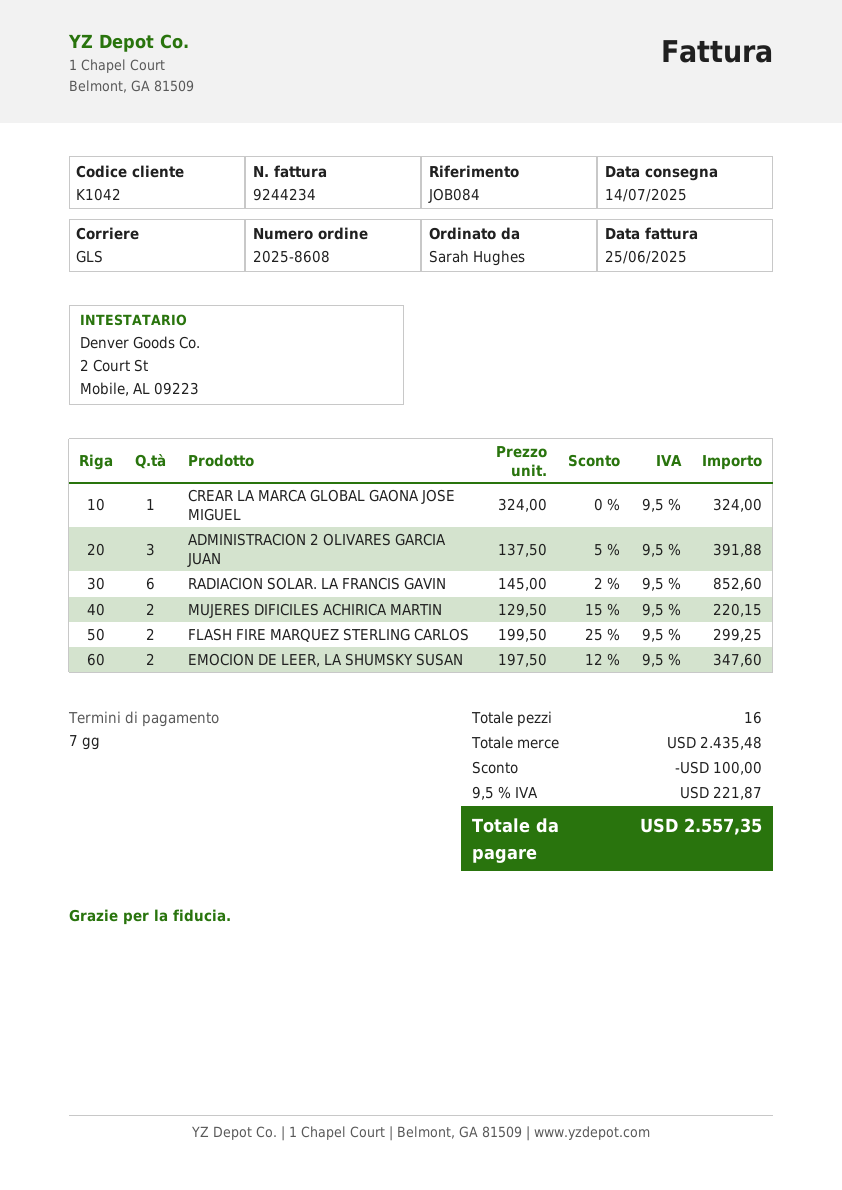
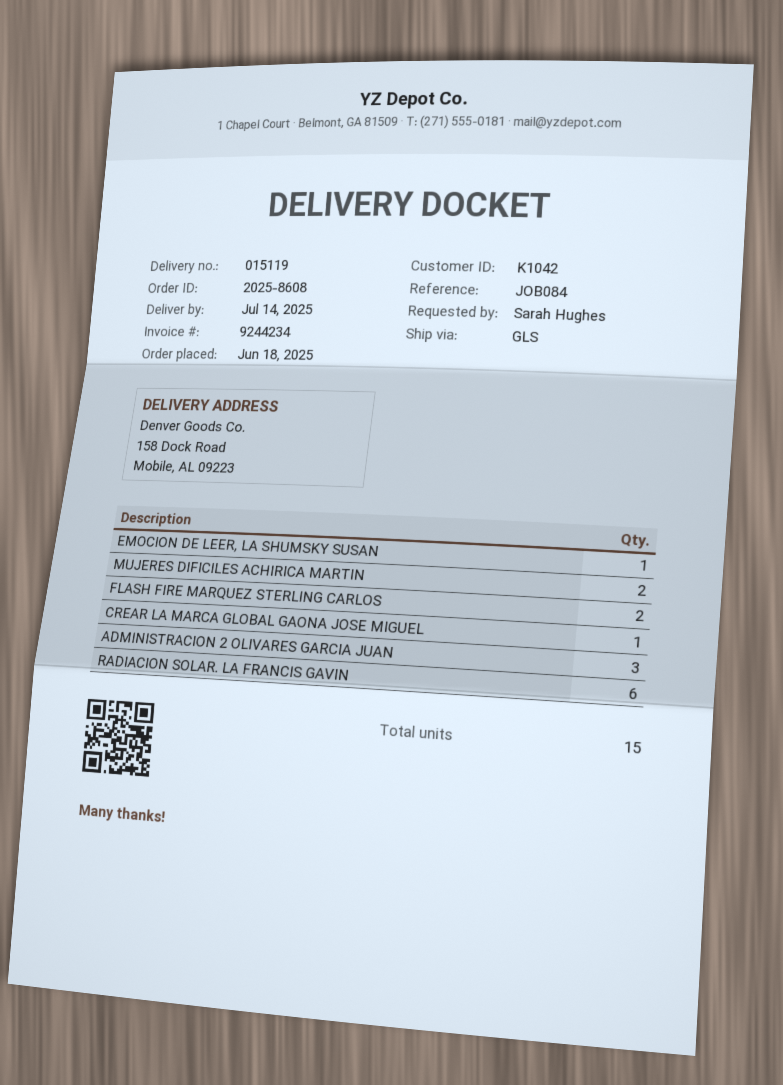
EMOCION DE LEER, LA SHUMSKY SUSAN: 2 -> 1
total quantity: 16 -> 15

